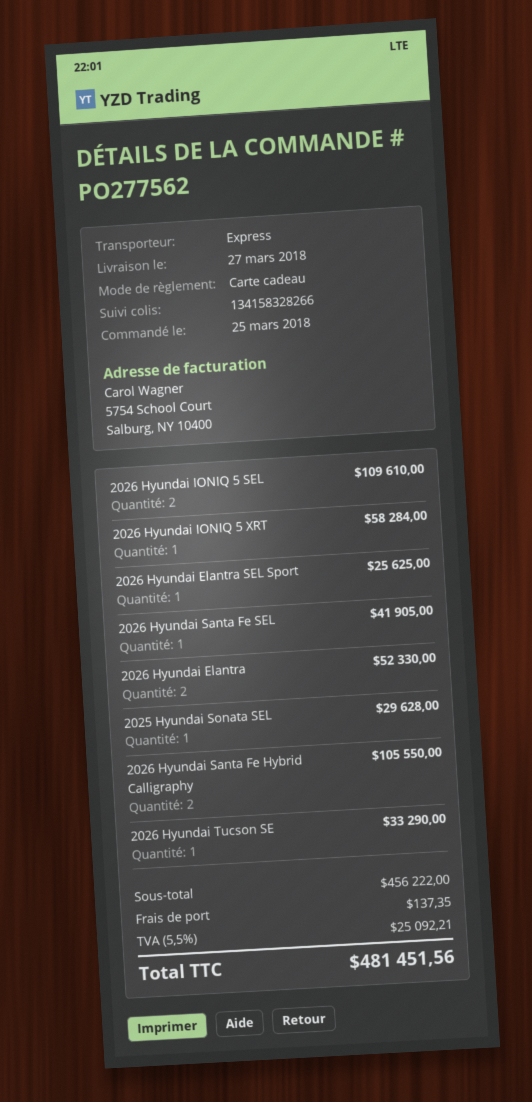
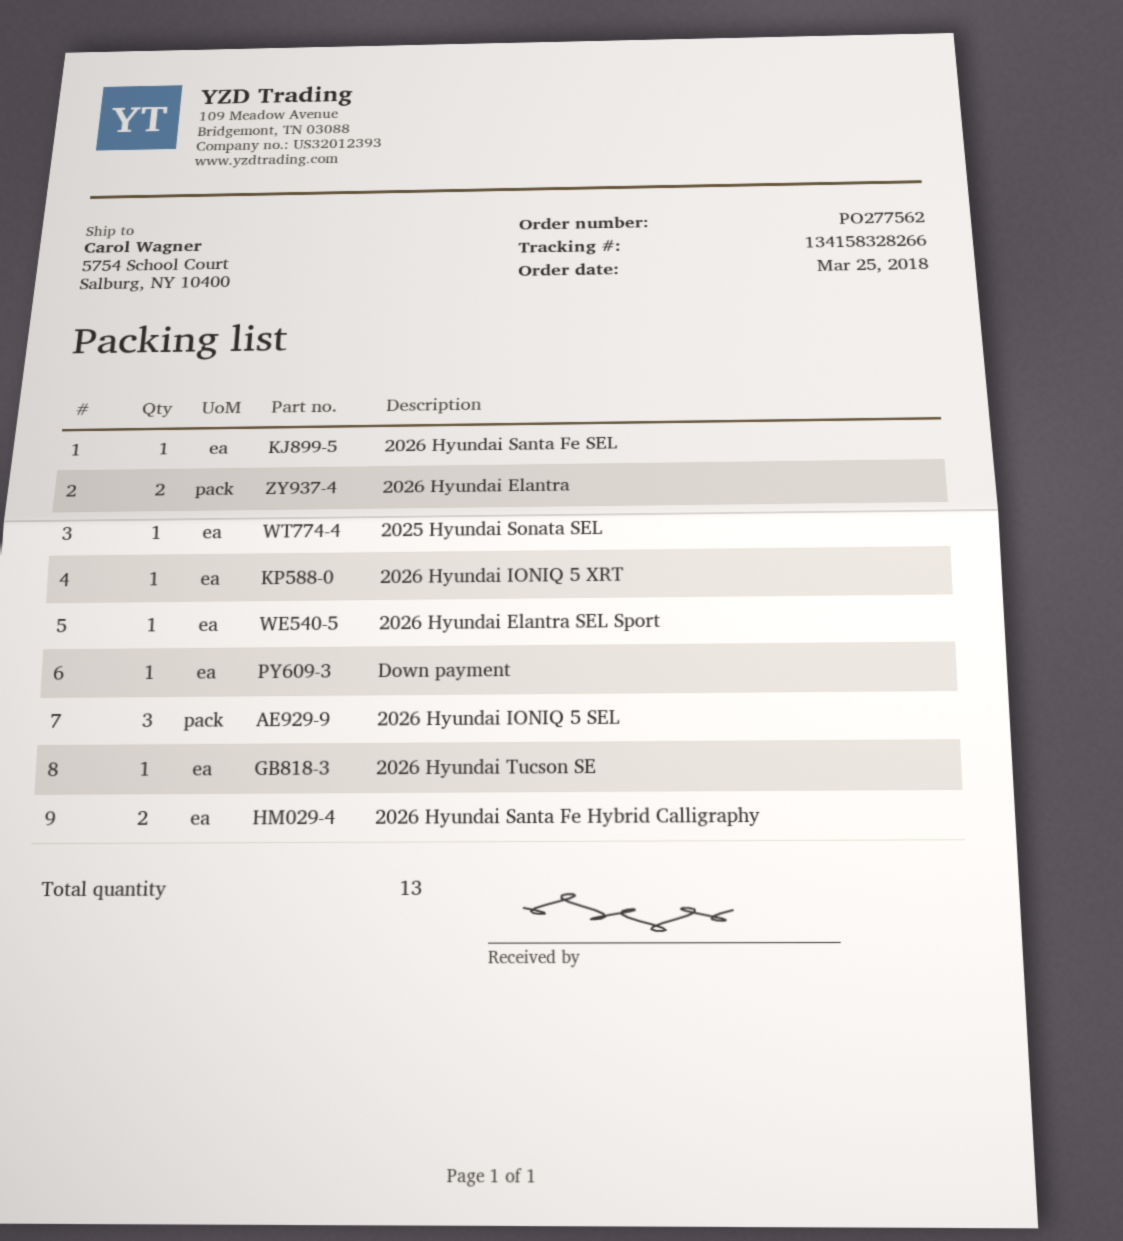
2026 Hyundai IONIQ 5 SEL: 2 -> 3
Down payment: none -> 1

